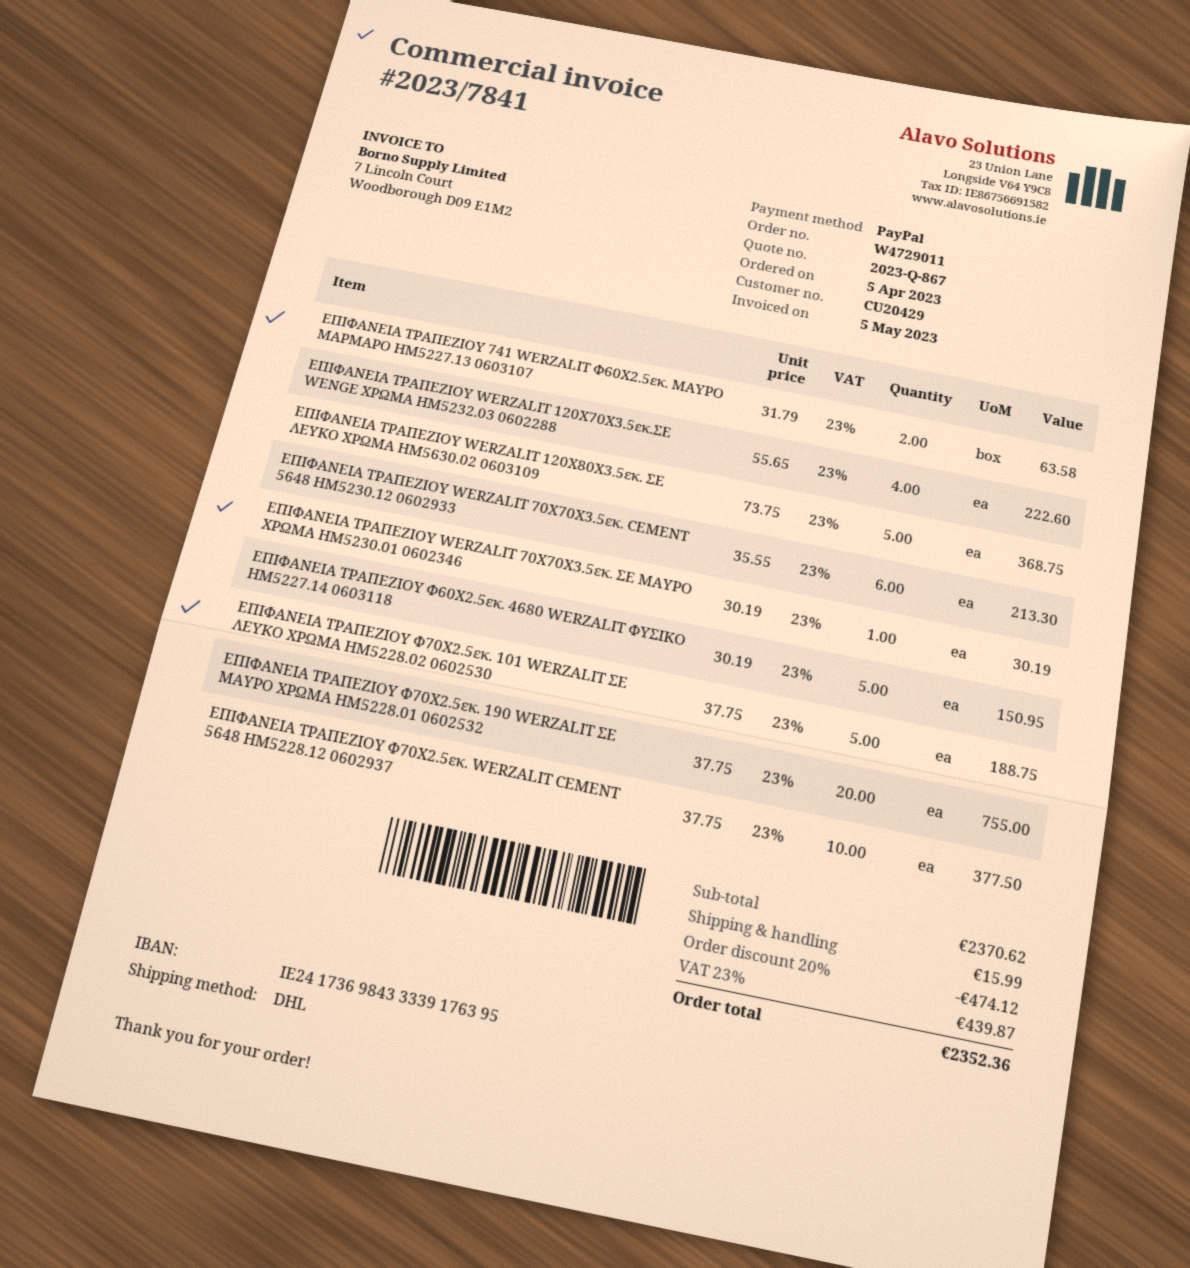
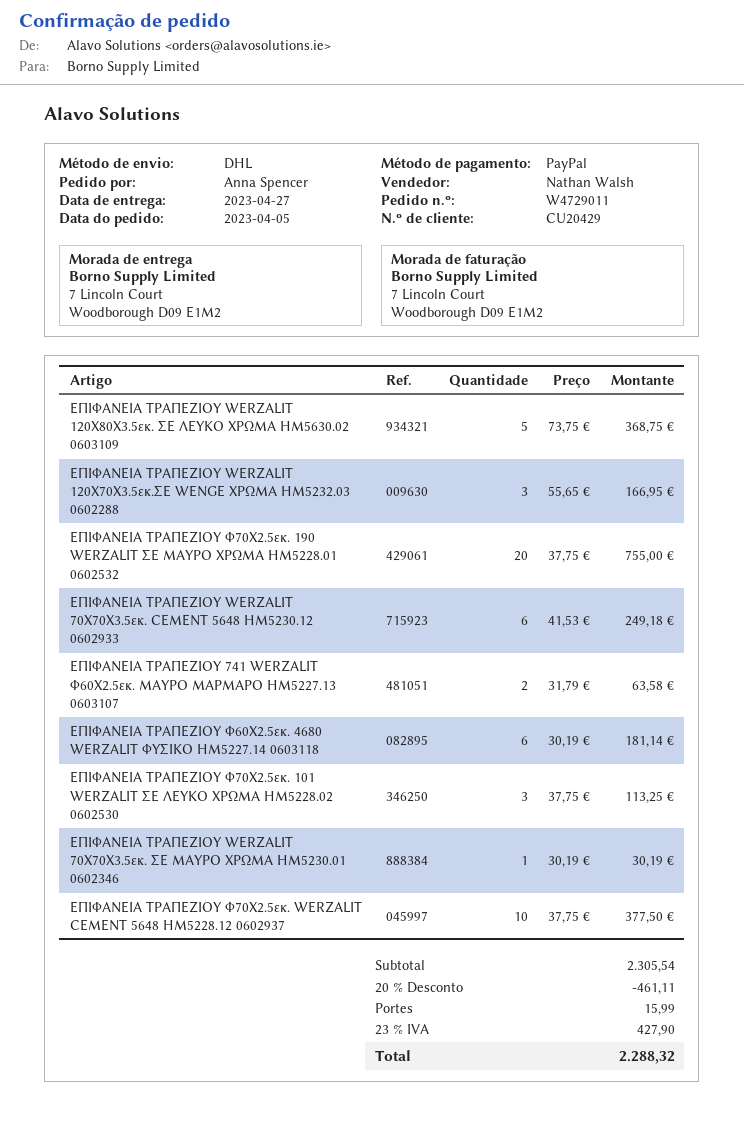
ΕΠΙΦΑΝΕΙΑ ΤΡΑΠΕΖΙΟΥ WERZALIT 120Χ70Χ3.5εκ.ΣΕ WENGE ΧΡΩΜΑ HM5232.03 0602288: 4 x 55.65 = 222.60 -> 3 x 55.65 = 166.95
ΕΠΙΦΑΝΕΙΑ ΤΡΑΠΕΖΙΟΥ WERZALIT 70Χ70Χ3.5εκ. CEMENT 5648 HM5230.12 0602933: 6 x 35.55 = 213.30 -> 6 x 41.53 = 249.18
ΕΠΙΦΑΝΕΙΑ ΤΡΑΠΕΖΙΟΥ Φ60Χ2.5εκ. 4680 WERZALIT ΦΥΣΙΚΟ HM5227.14 0603118: 5 x 30.19 = 150.95 -> 6 x 30.19 = 181.14
ΕΠΙΦΑΝΕΙΑ ΤΡΑΠΕΖΙΟΥ Φ70Χ2.5εκ. 101 WERZALIT ΣΕ ΛΕΥΚΟ ΧΡΩΜΑ HM5228.02 0602530: 5 x 37.75 = 188.75 -> 3 x 37.75 = 113.25
subtotal: 2370.62 -> 2305.54
discount: 20% = 474.12 -> 20% = 461.11
tax: 23% = 439.87 -> 23% = 427.90
total: 2352.36 -> 2288.32

